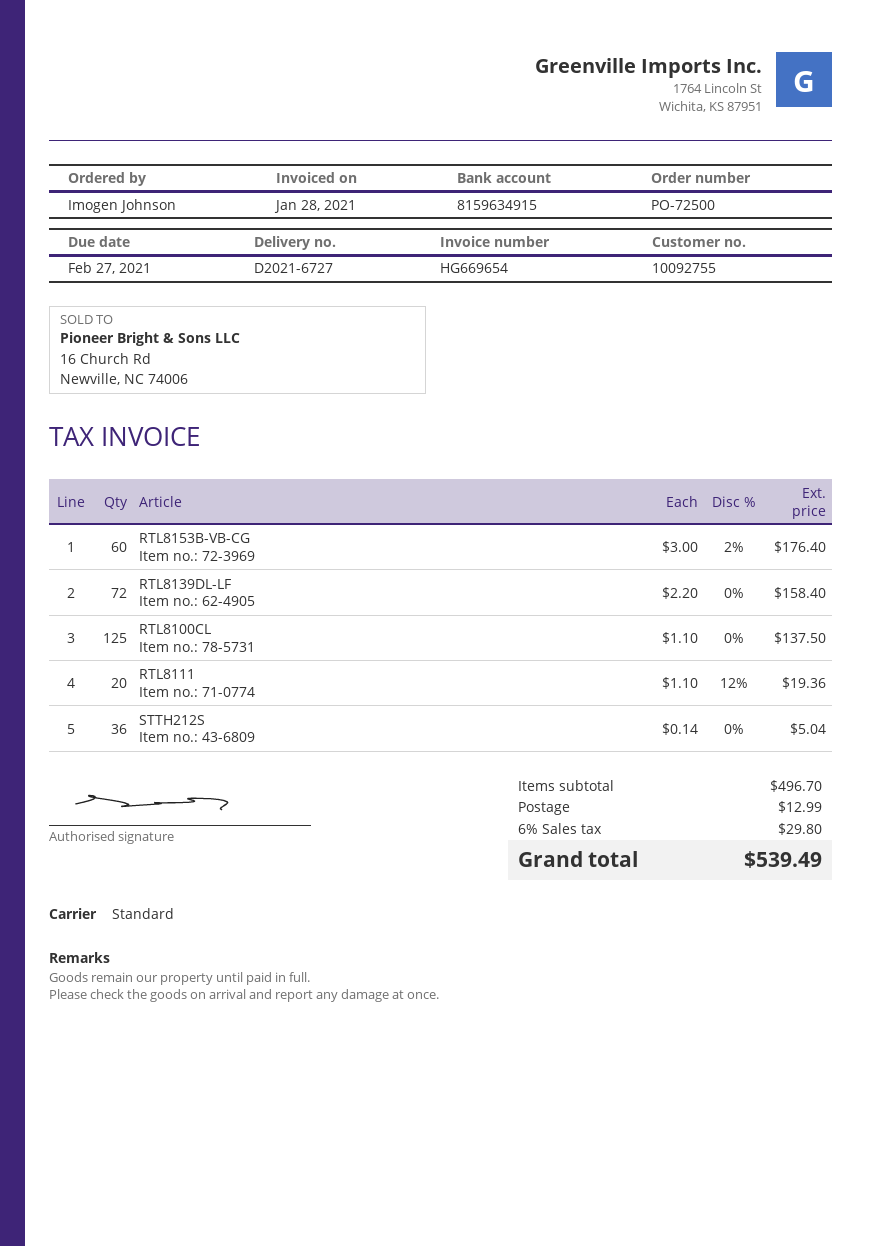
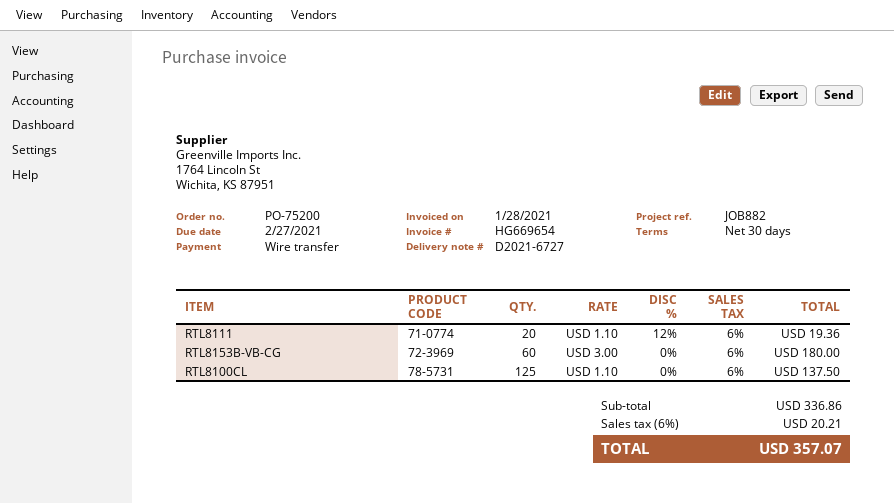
order number: PO-72500 -> PO-75200
RTL8153B-VB-CG: 60 x 3.00 - 2% = 176.40 -> 60 x 3.00 = 180.00
RTL8139DL-LF: 72 x 2.20 = 158.40 -> none
STTH212S: 36 x 0.14 = 5.04 -> none
subtotal: 496.70 -> 336.86
shipping: 12.99 -> none
tax: 6% = 29.80 -> 6% = 20.21
total: 539.49 -> 357.07

